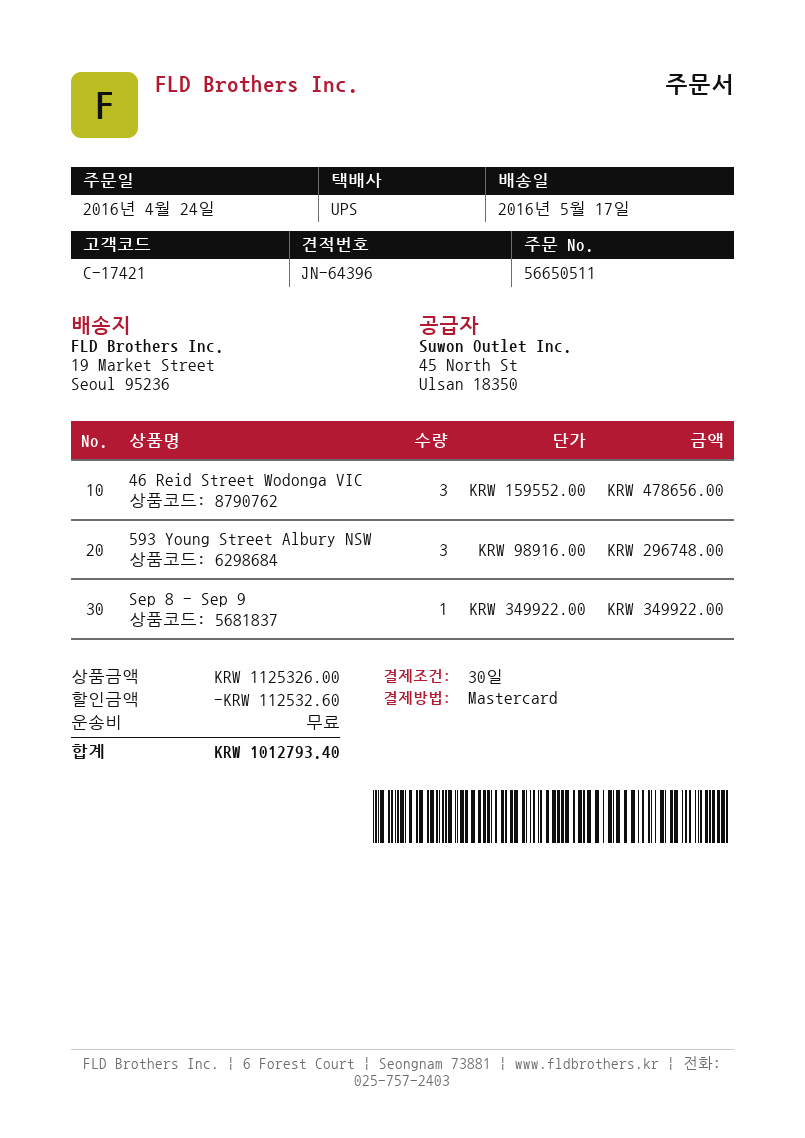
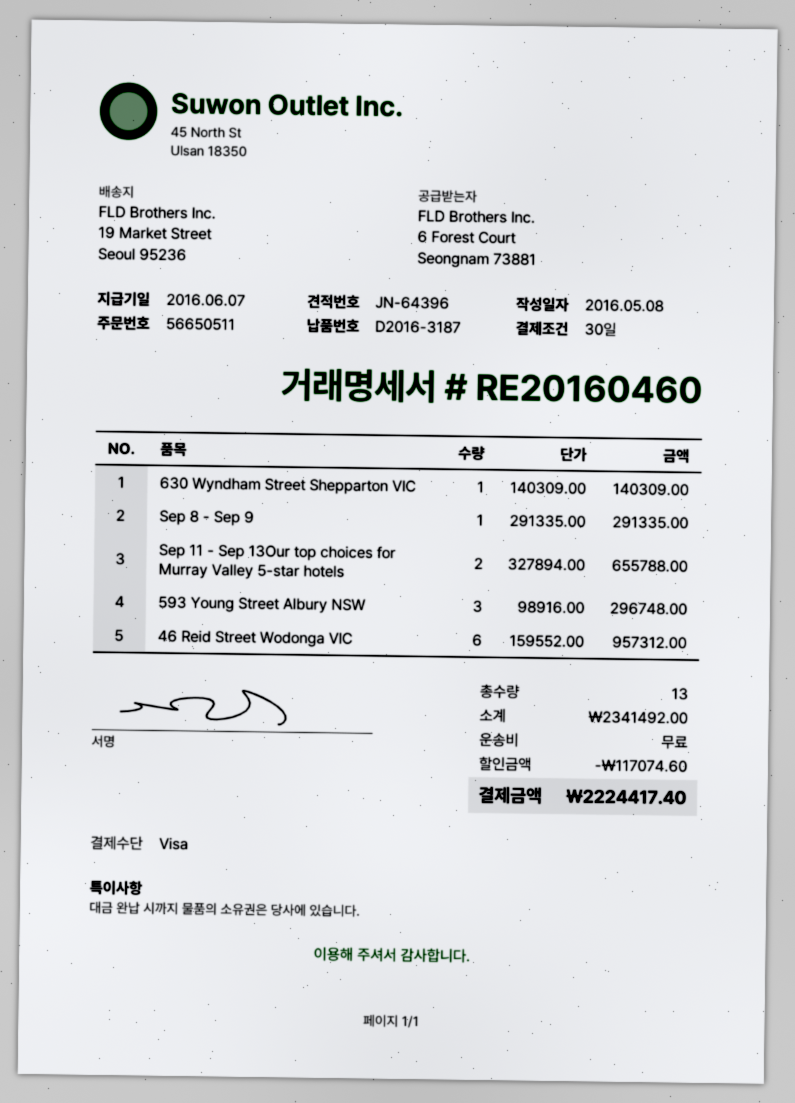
payment method: Mastercard -> Visa
46 Reid Street Wodonga VIC: 3 x 159552.00 = 478656.00 -> 6 x 159552.00 = 957312.00
Sep 8 - Sep 9: 1 x 349922.00 = 349922.00 -> 1 x 291335.00 = 291335.00
630 Wyndham Street Shepparton VIC: none -> 1 x 140309.00 = 140309.00
Sep 11 - Sep 13Our top choices for Murray Valley 5-star hotels: none -> 2 x 327894.00 = 655788.00
subtotal: 1125326.00 -> 2341492.00
discount: 112532.60 -> 117074.60
total: 1012793.40 -> 2224417.40

